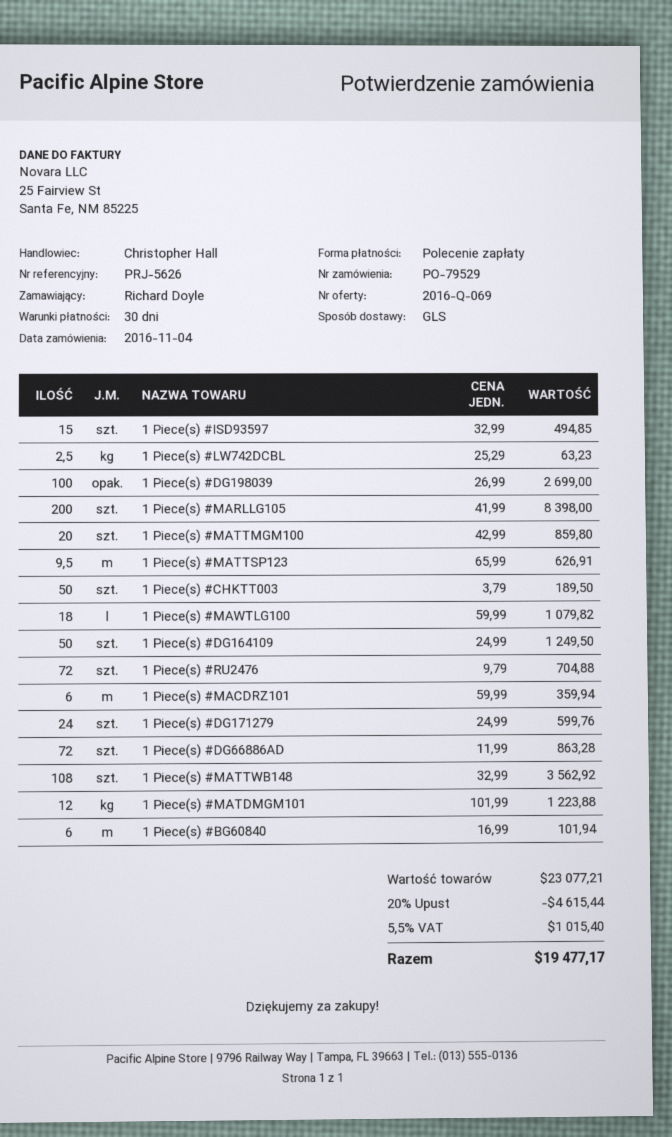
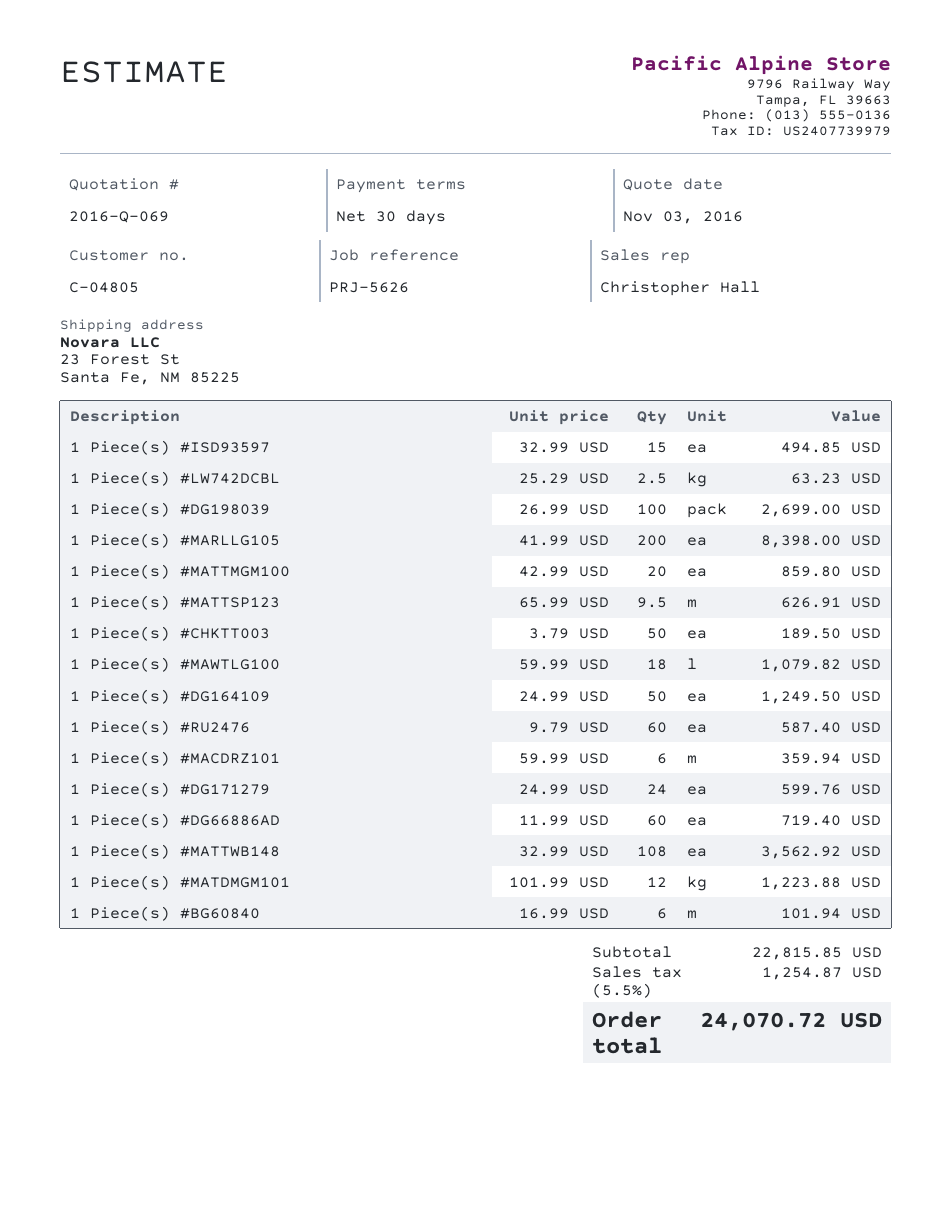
1 Piece(s) #RU2476: 72 x 9.79 = 704.88 -> 60 x 9.79 = 587.40
1 Piece(s) #DG66886AD: 72 x 11.99 = 863.28 -> 60 x 11.99 = 719.40
subtotal: 23077.21 -> 22815.85
discount: 20% = 4615.44 -> none
tax: 5.5% = 1015.40 -> 5.5% = 1254.87
total: 19477.17 -> 24070.72

